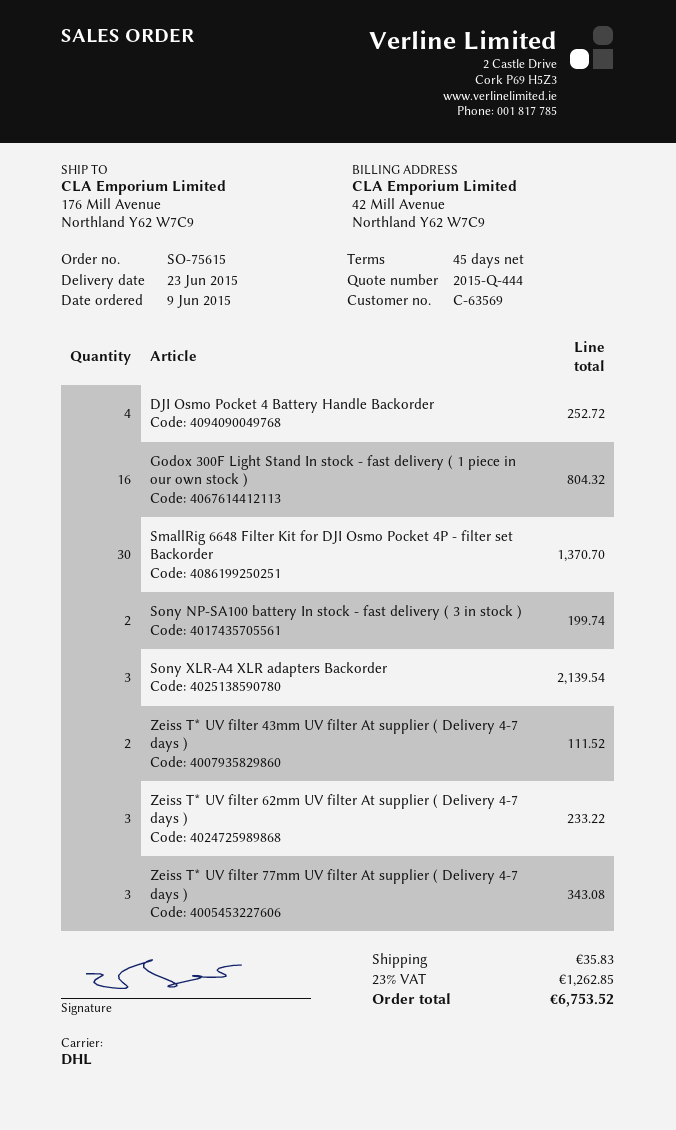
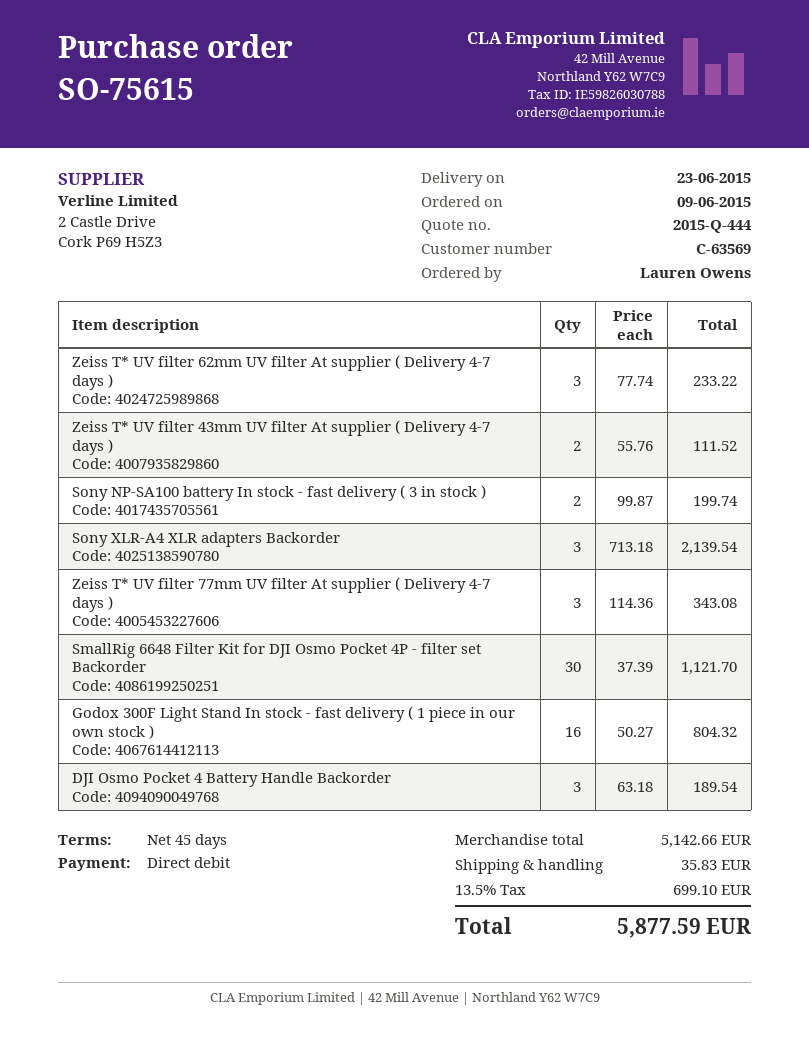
DJI Osmo Pocket 4 Battery Handle Backorder: 4 for 252.72 -> 3 for 189.54
SmallRig 6648 Filter Kit for DJI Osmo Pocket 4P - filter set Backorder: 30 for 1370.70 -> 30 for 1121.70
tax: 23% = 1262.85 -> 13.5% = 699.10
total: 6753.52 -> 5877.59

